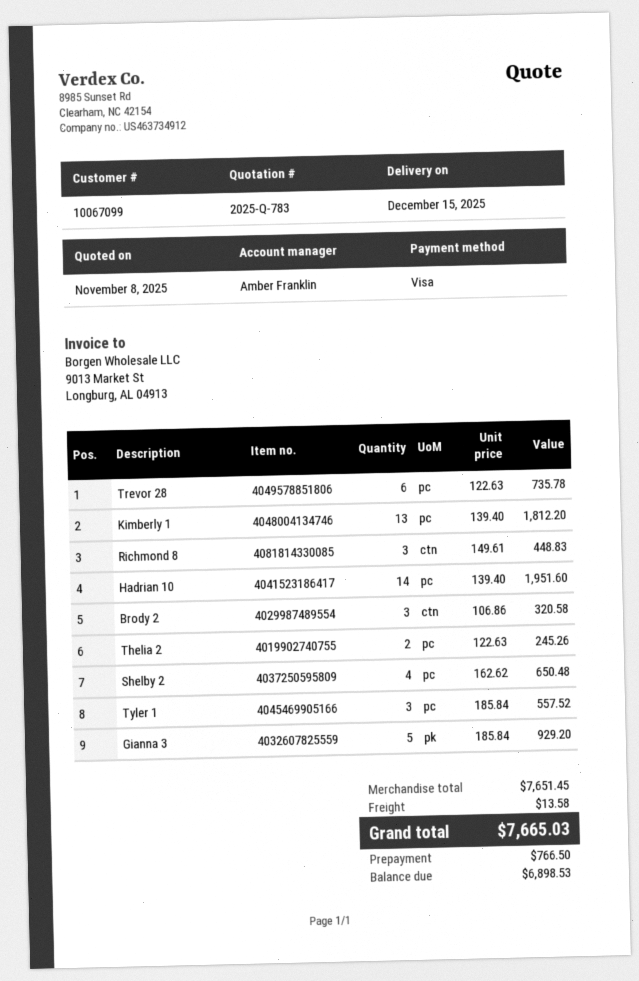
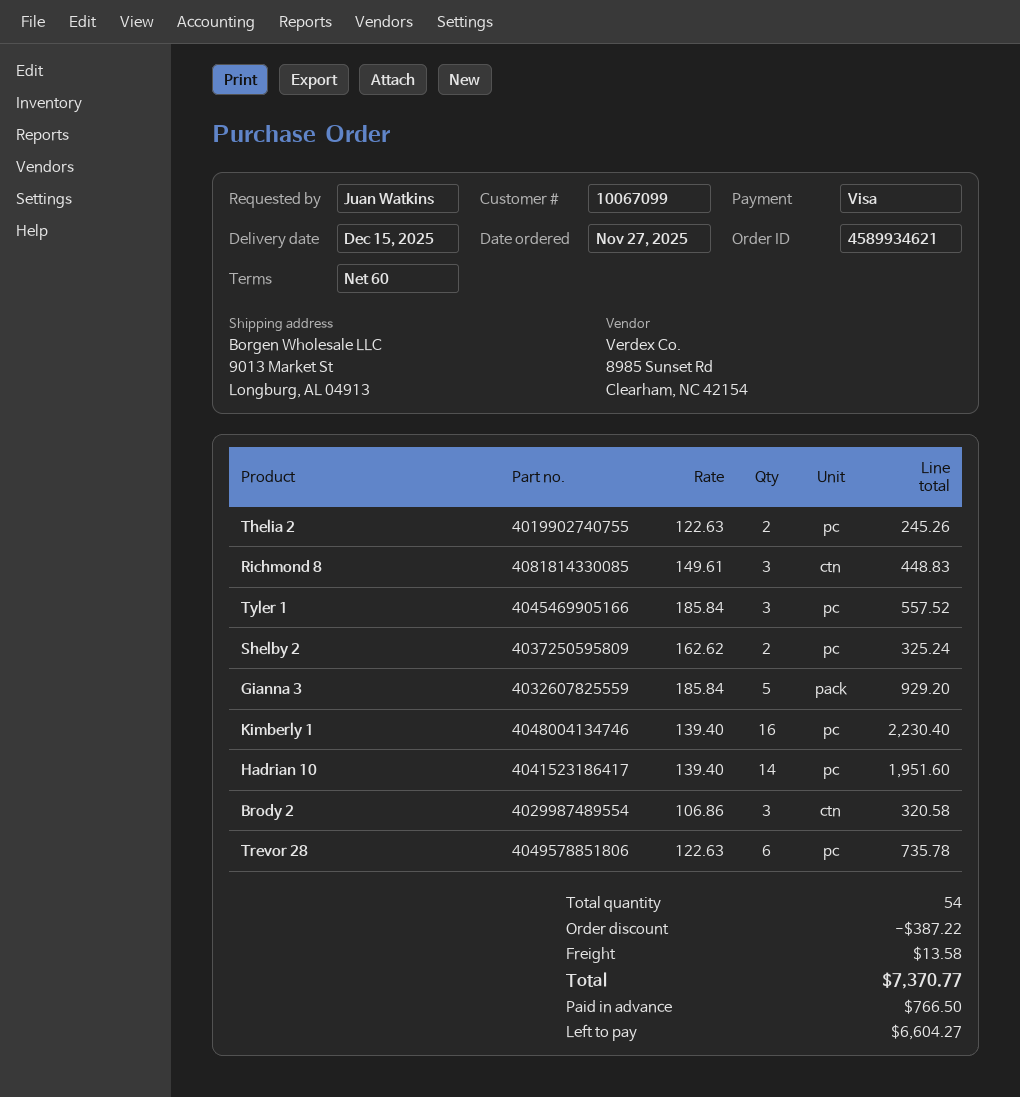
Kimberly 1: 13 x 139.40 = 1812.20 -> 16 x 139.40 = 2230.40
Shelby 2: 4 x 162.62 = 650.48 -> 2 x 162.62 = 325.24
discount: none -> 387.22
total: 7665.03 -> 7370.77
balance: 6898.53 -> 6604.27

